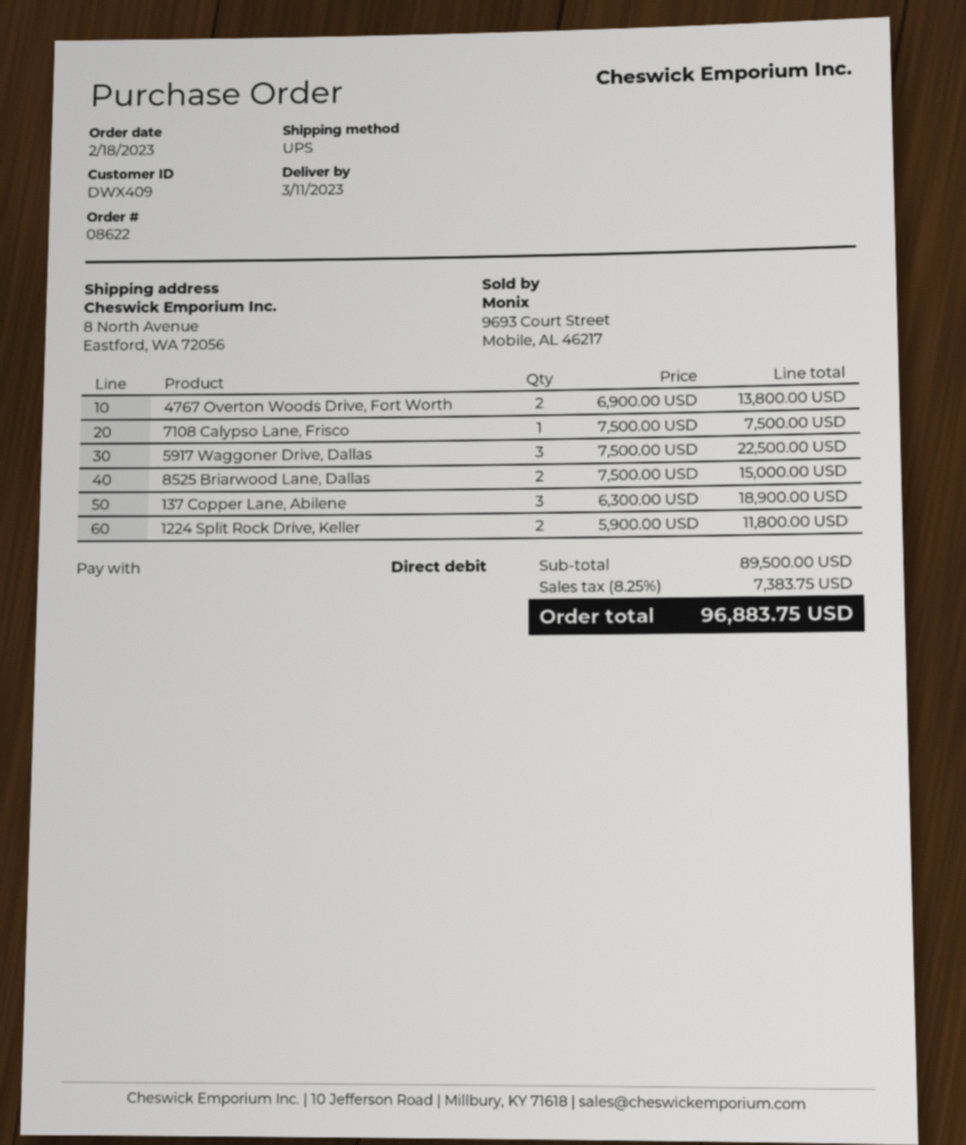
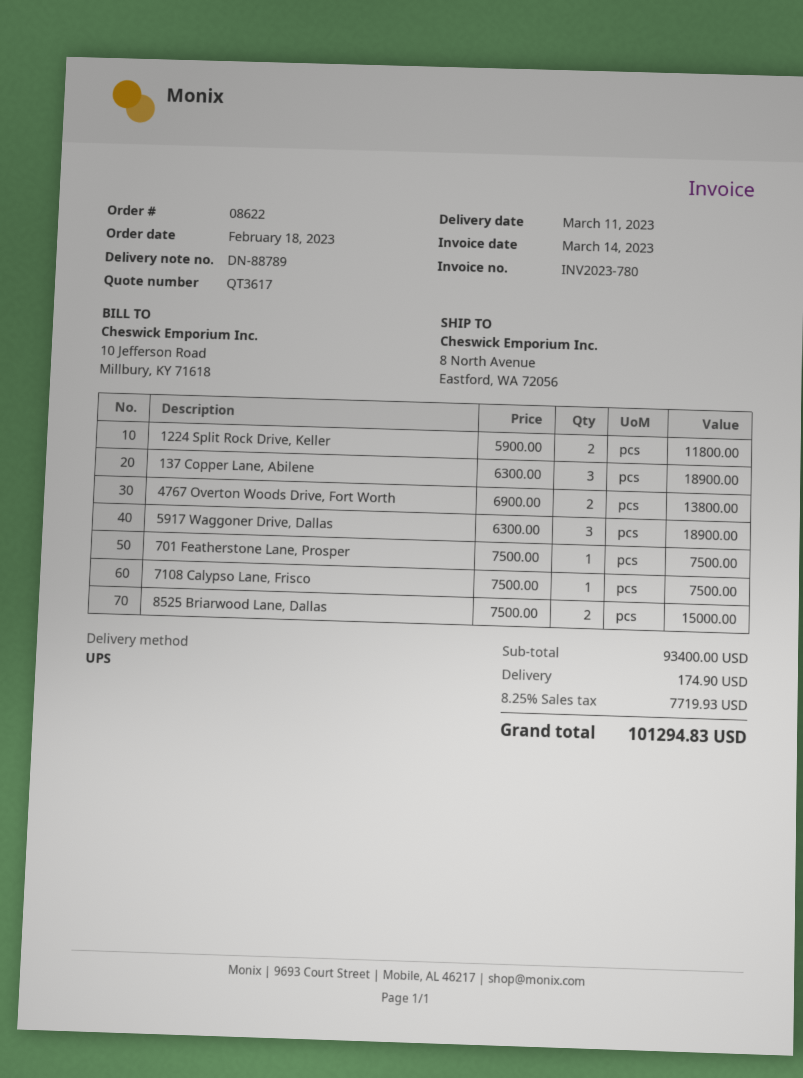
5917 Waggoner Drive, Dallas: 3 x 7500.00 = 22500.00 -> 3 x 6300.00 = 18900.00
701 Featherstone Lane, Prosper: none -> 1 x 7500.00 = 7500.00
subtotal: 89500.00 -> 93400.00
shipping: none -> 174.90
tax: 8.25% = 7383.75 -> 8.25% = 7719.93
total: 96883.75 -> 101294.83

